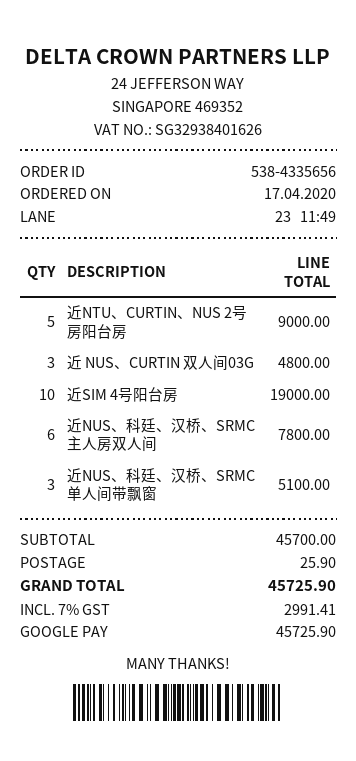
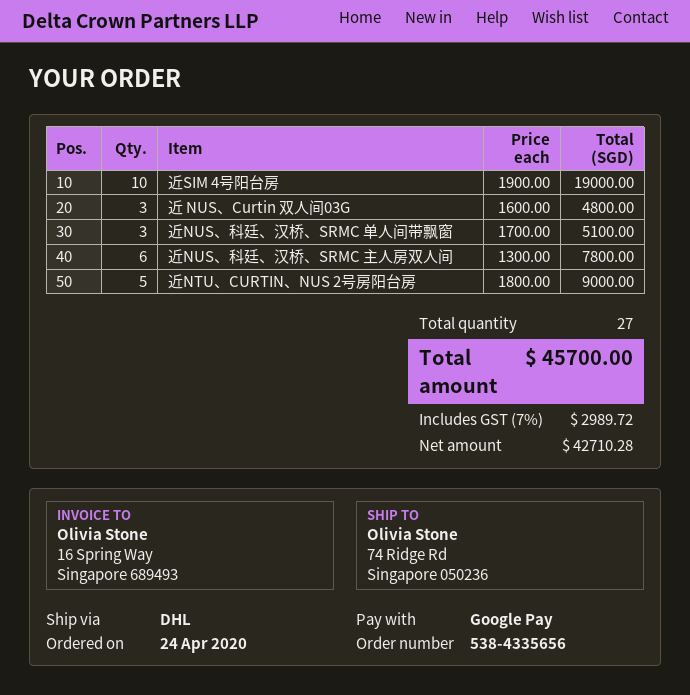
order date: 2020-04-17 -> 2020-04-24
shipping: 25.90 -> none
tax: 7% = 2991.41 -> 7% = 2989.72
total: 45725.90 -> 45700.00

